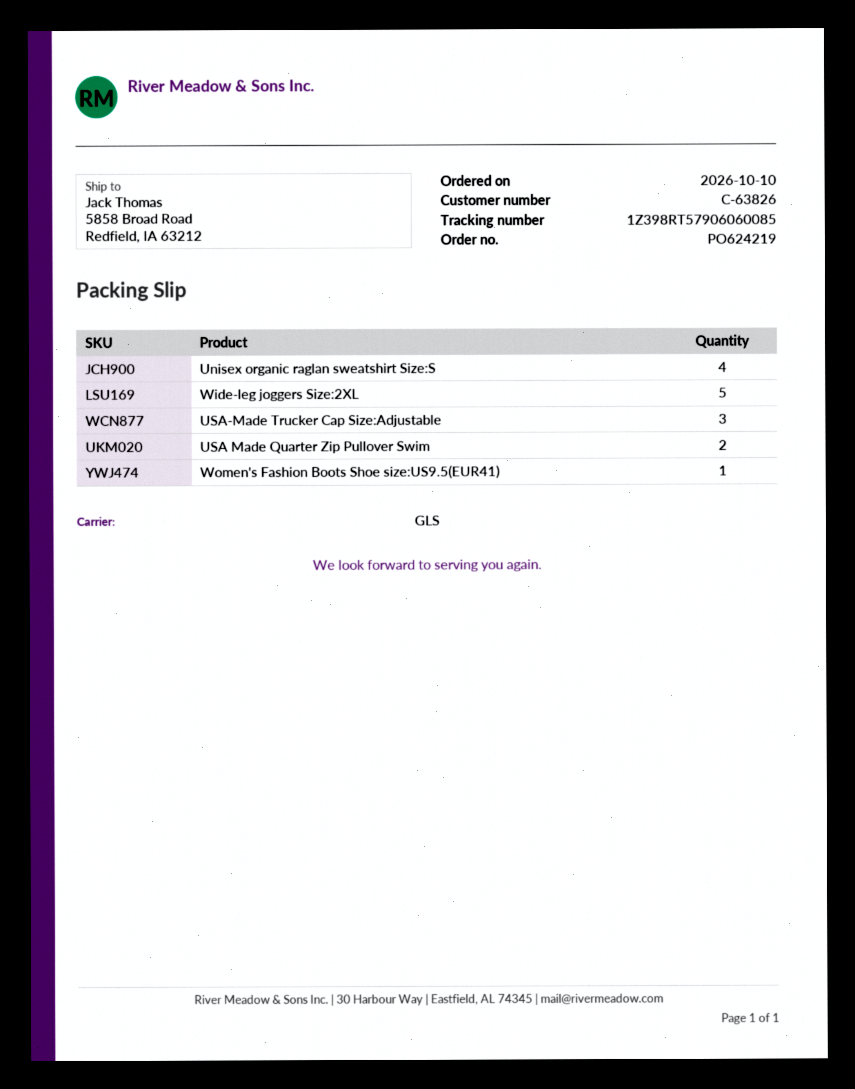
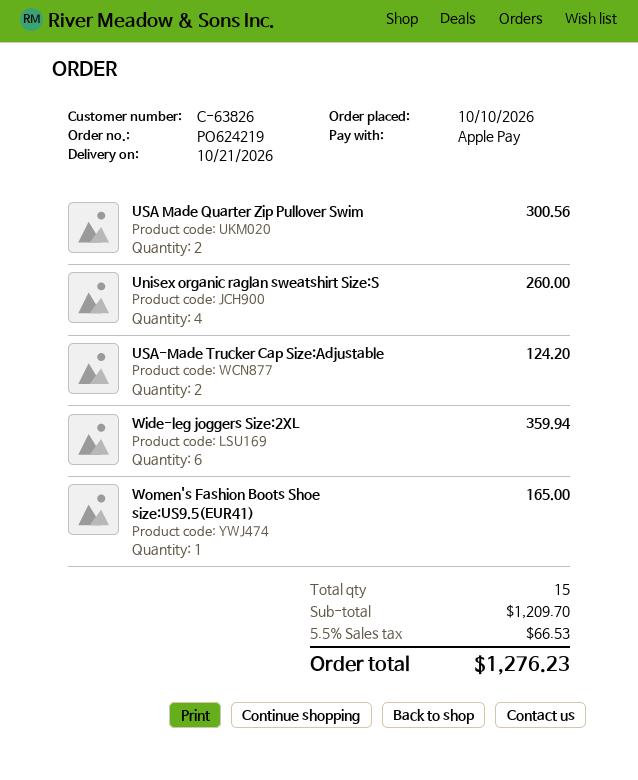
Wide-leg joggers Size:2XL: 5 -> 6
USA-Made Trucker Cap Size:Adjustable: 3 -> 2

